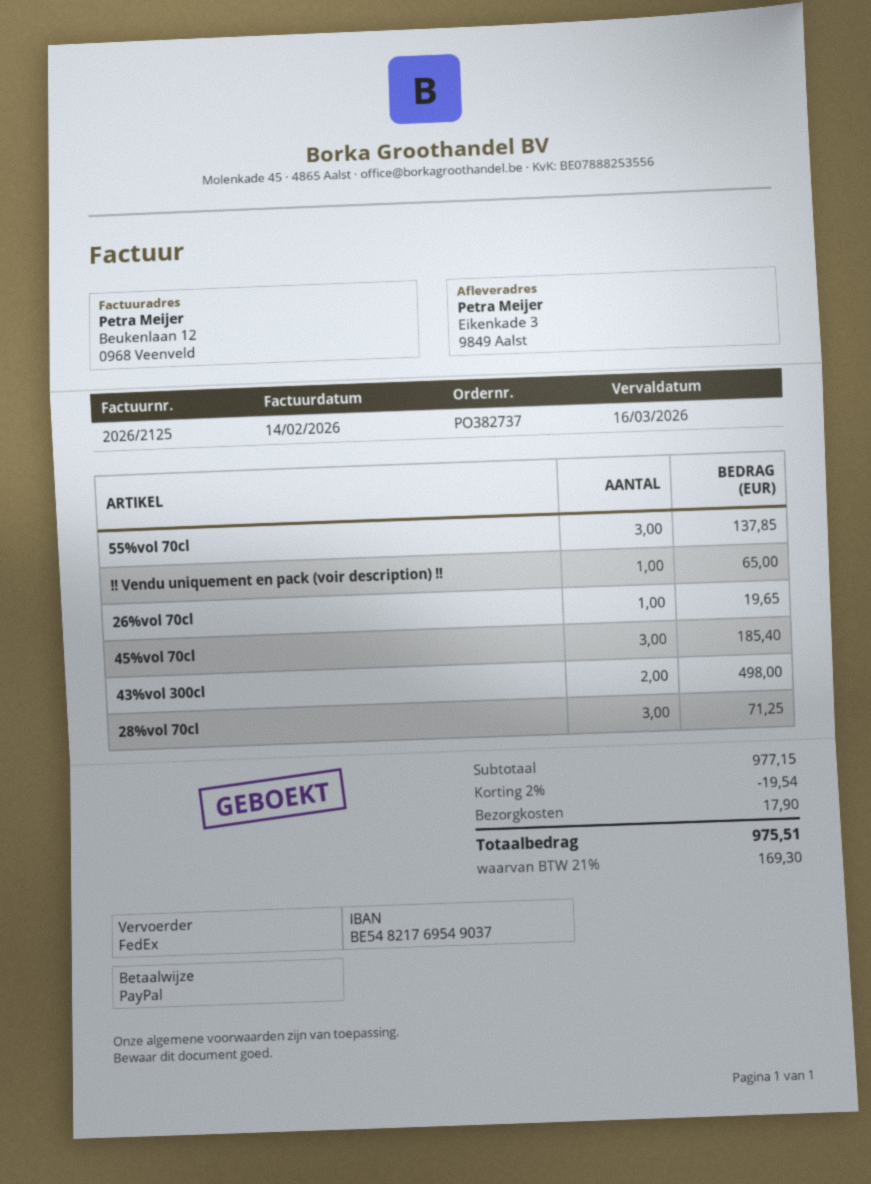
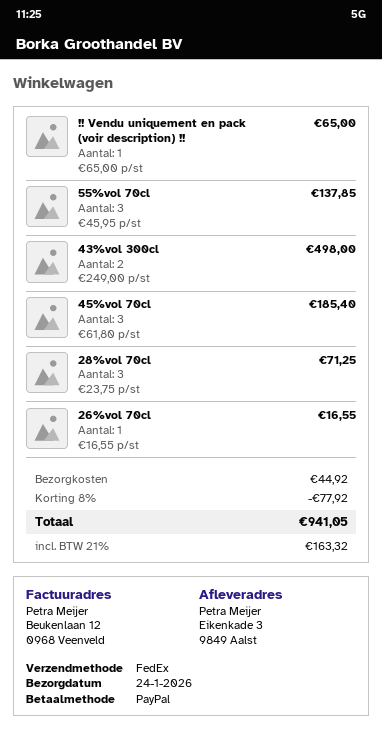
26%vol 70cl: 1 for 19.65 -> 1 for 16.55
discount: 2% = 19.54 -> 8% = 77.92
shipping: 17.90 -> 44.92
tax: 21% = 169.30 -> 21% = 163.32
total: 975.51 -> 941.05

